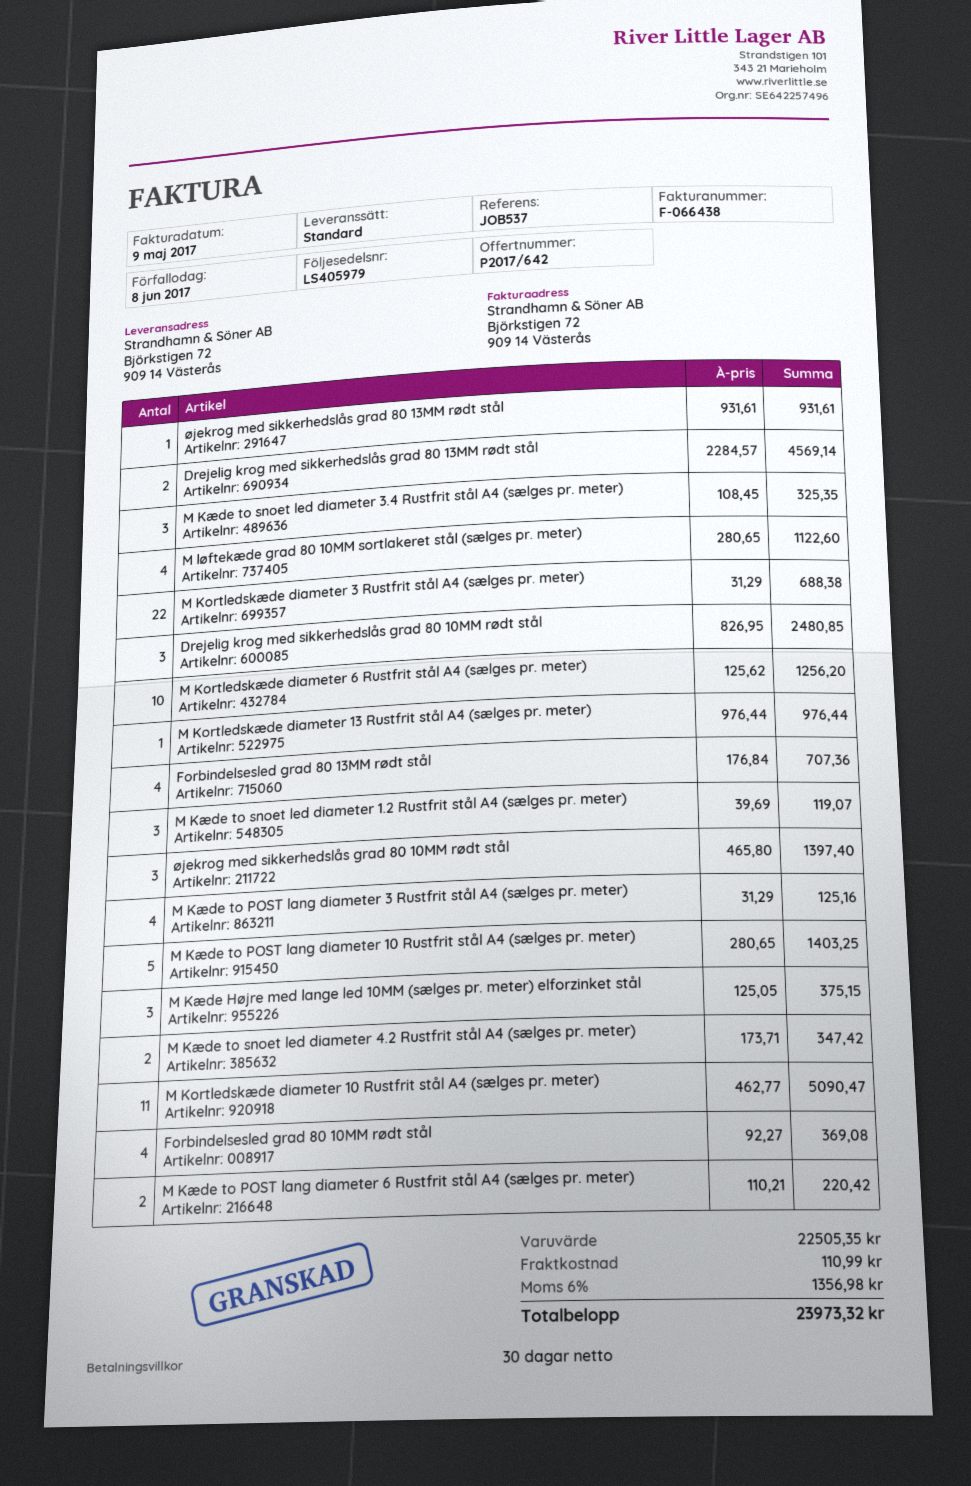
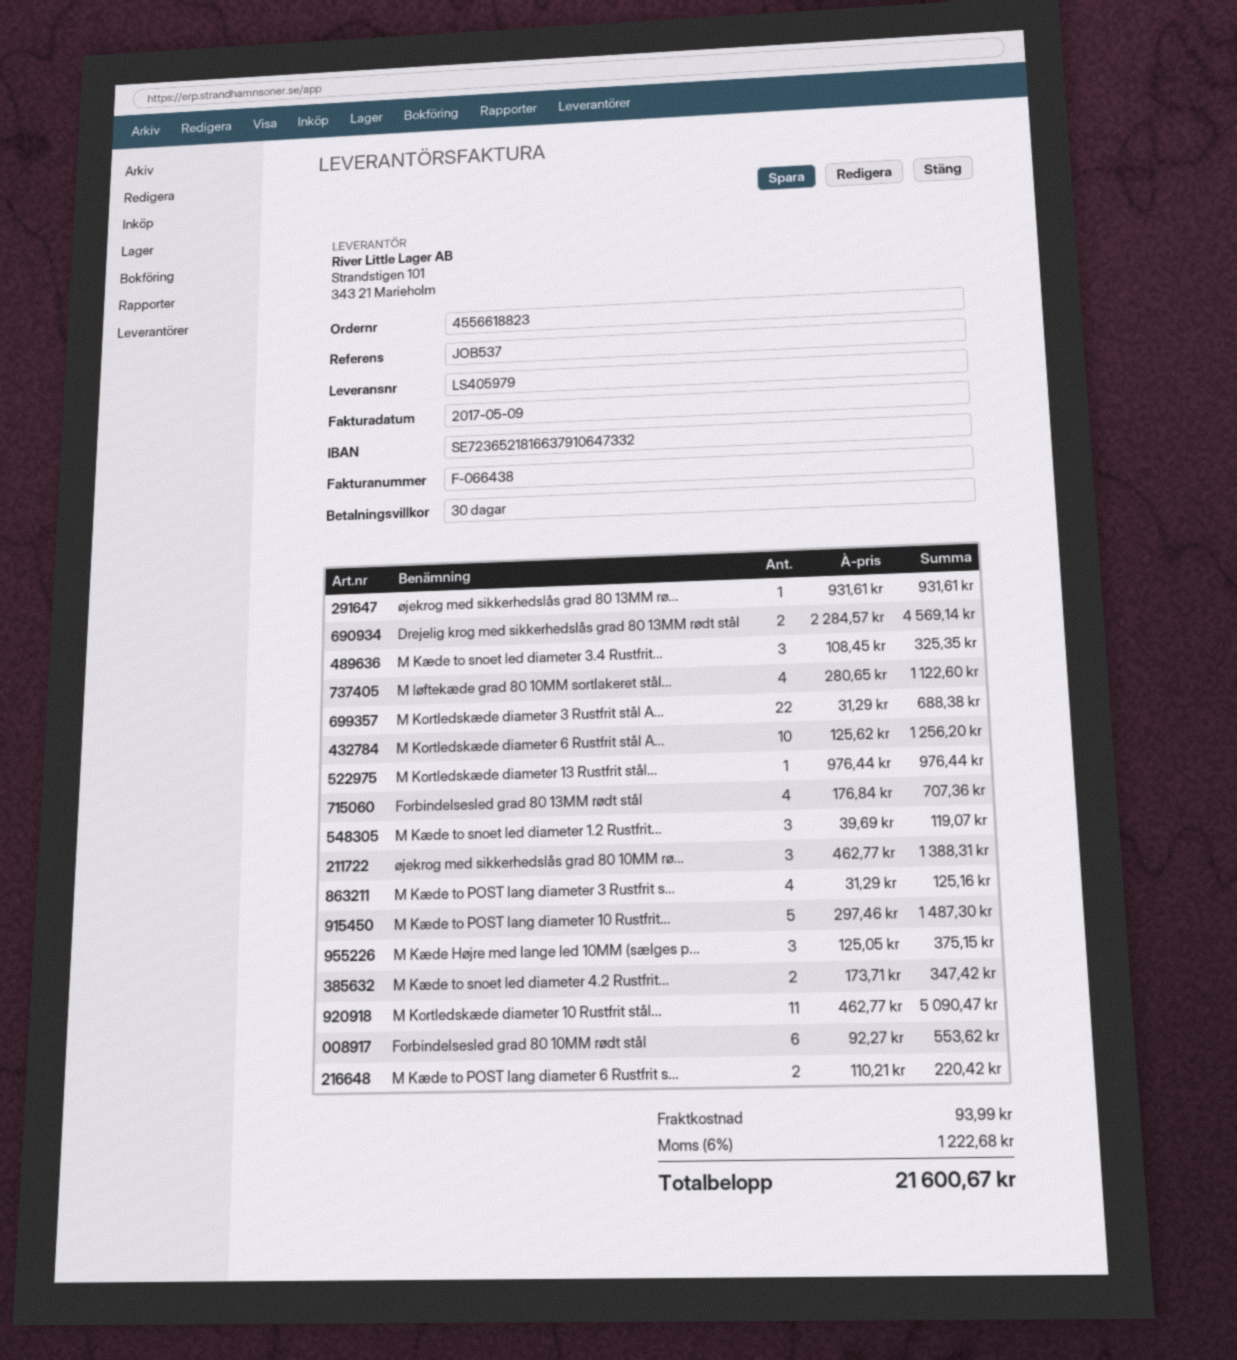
Drejelig krog med sikkerhedslås grad 80 10MM rødt stål: 3 x 826.95 = 2480.85 -> none
øjekrog med sikkerhedslås grad 80 10MM rødt stål: 3 x 465.80 = 1397.40 -> 3 x 462.77 = 1388.31
M Kæde to POST lang diameter 10 Rustfrit stål A4 (sælges pr. meter): 5 x 280.65 = 1403.25 -> 5 x 297.46 = 1487.30
Forbindelsesled grad 80 10MM rødt stål: 4 x 92.27 = 369.08 -> 6 x 92.27 = 553.62
shipping: 110.99 -> 93.99
tax: 6% = 1356.98 -> 6% = 1222.68
total: 23973.32 -> 21600.67

